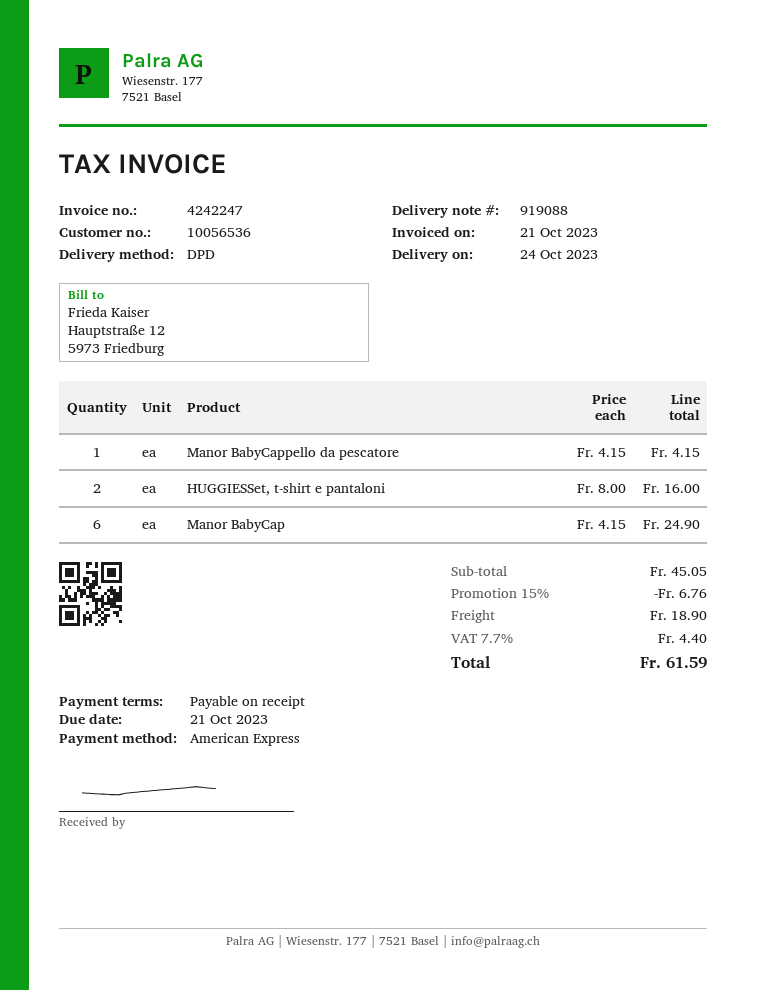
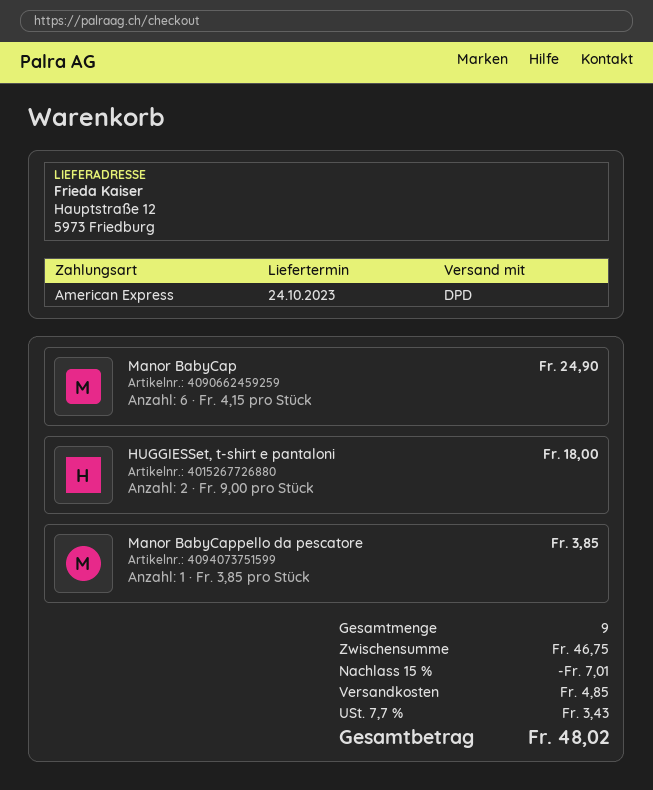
Manor BabyCappello da pescatore: 1 x 4.15 = 4.15 -> 1 x 3.85 = 3.85
HUGGIESSet, t-shirt e pantaloni: 2 x 8.00 = 16.00 -> 2 x 9.00 = 18.00
subtotal: 45.05 -> 46.75
discount: 15% = 6.76 -> 15% = 7.01
shipping: 18.90 -> 4.85
tax: 7.7% = 4.40 -> 7.7% = 3.43
total: 61.59 -> 48.02

